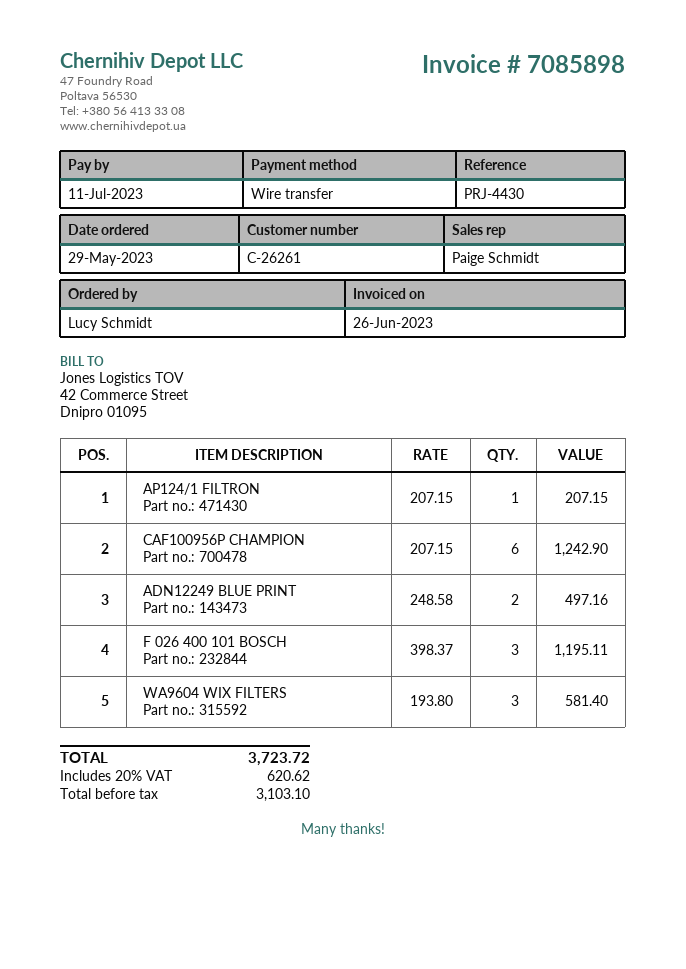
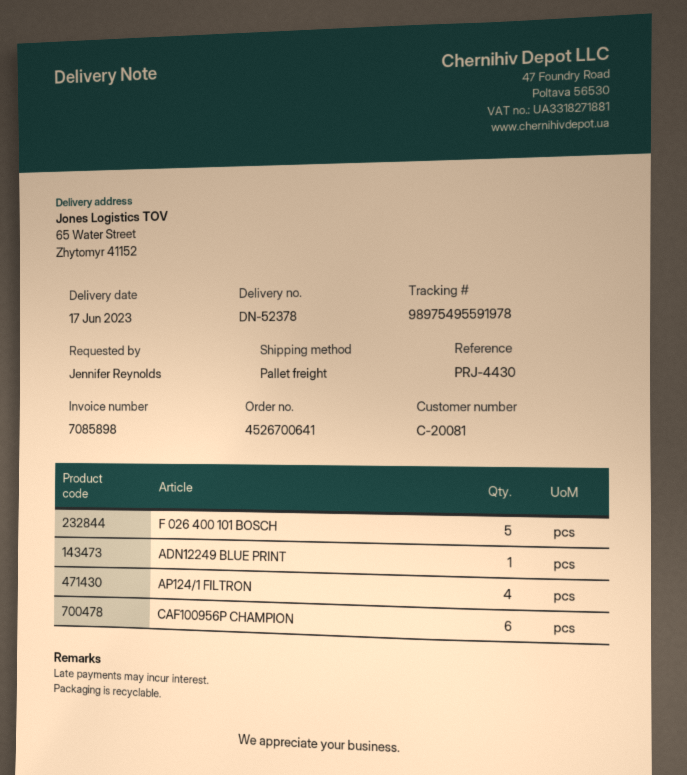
customer number: C-26261 -> C-20081
ordered by: Lucy Schmidt -> Jennifer Reynolds
AP124/1 FILTRON: 1 -> 4
ADN12249 BLUE PRINT: 2 -> 1
F 026 400 101 BOSCH: 3 -> 5
WA9604 WIX FILTERS: 3 -> none

